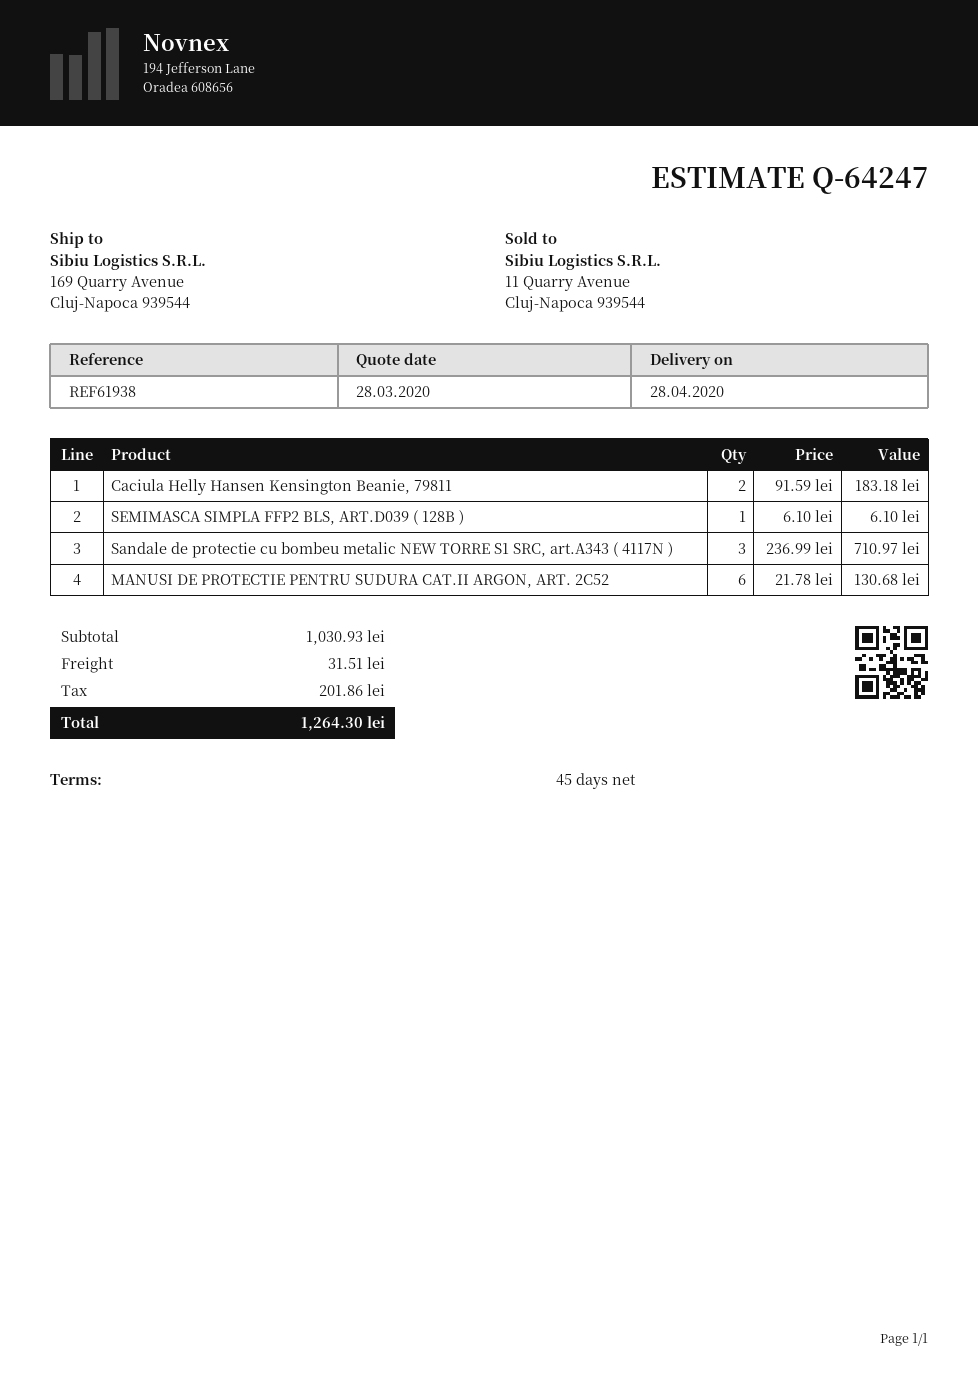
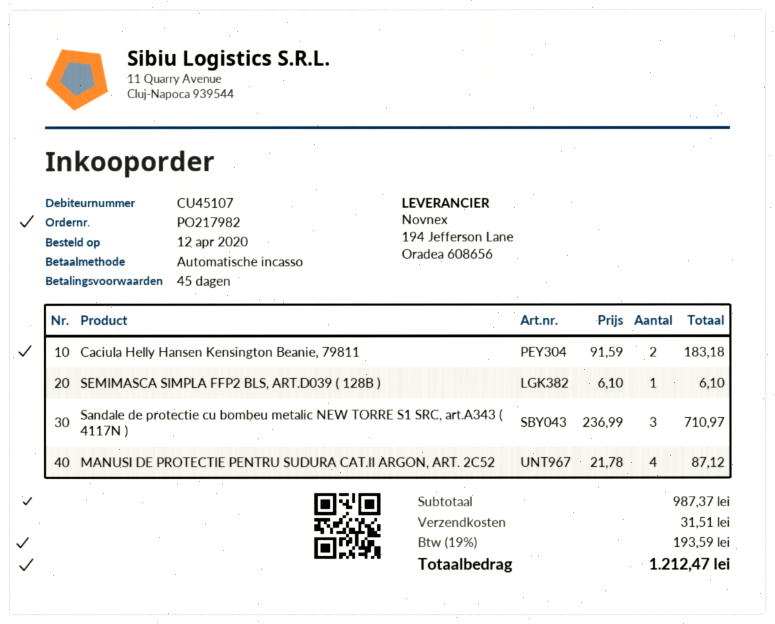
MANUSI DE PROTECTIE PENTRU SUDURA CAT.II ARGON, ART. 2C52: 6 x 21.78 = 130.68 -> 4 x 21.78 = 87.12
subtotal: 1030.93 -> 987.37
tax: 201.86 -> 193.59
total: 1264.30 -> 1212.47

